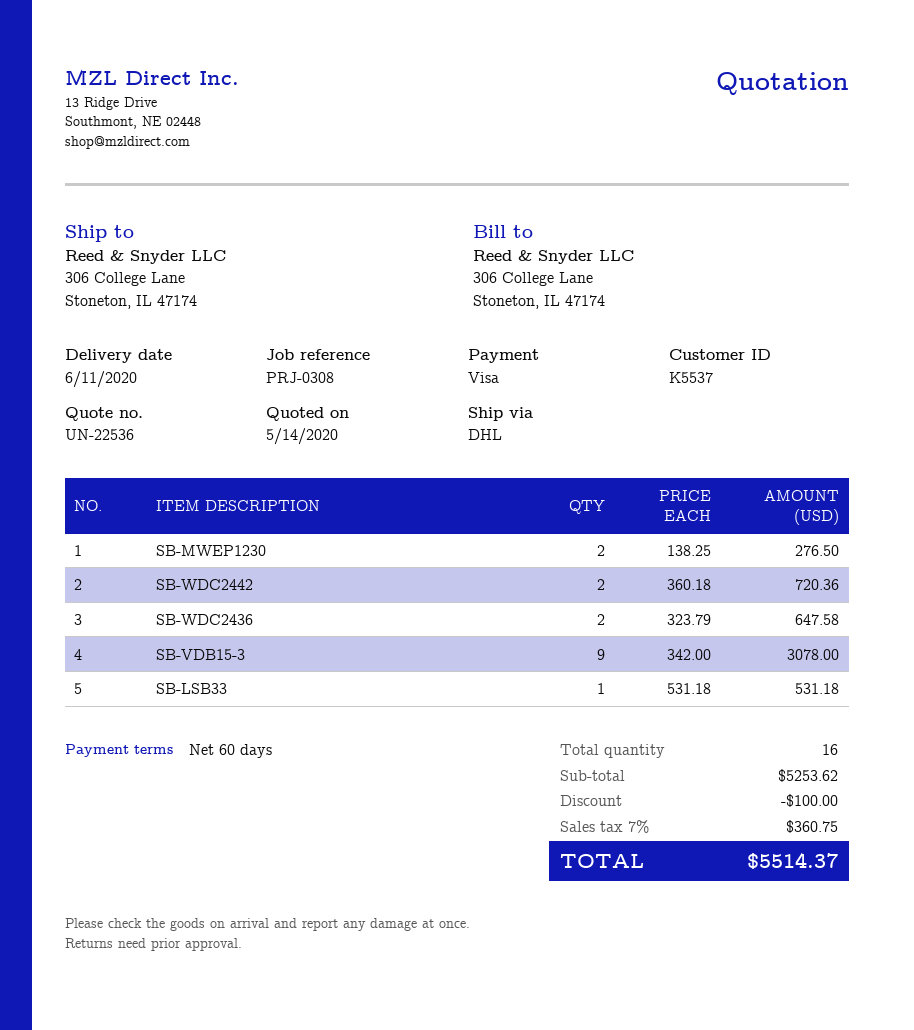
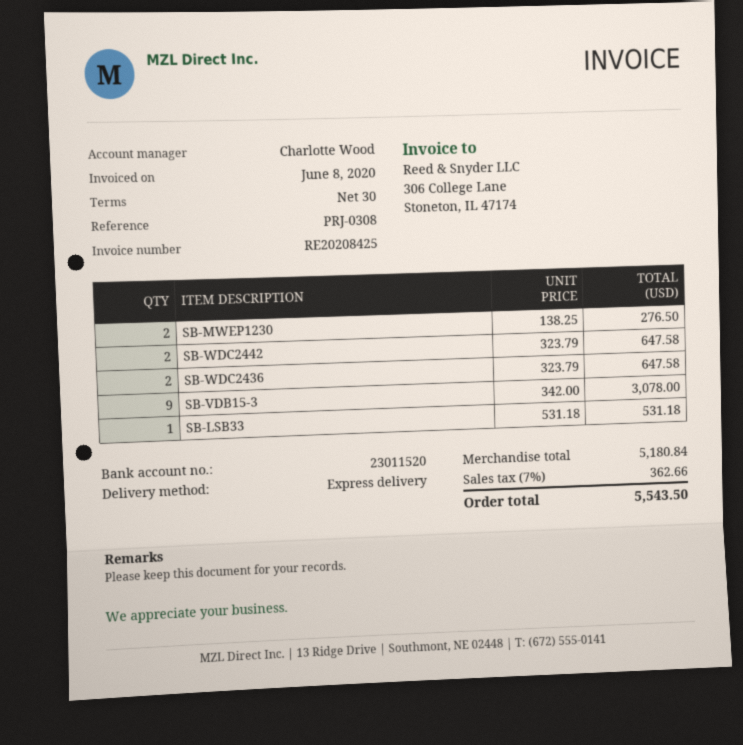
payment terms: 60 days -> 30 days
shipping method: DHL -> express
SB-WDC2442: 2 x 360.18 = 720.36 -> 2 x 323.79 = 647.58
subtotal: 5253.62 -> 5180.84
discount: 100.00 -> none
tax: 7% = 360.75 -> 7% = 362.66
total: 5514.37 -> 5543.50

